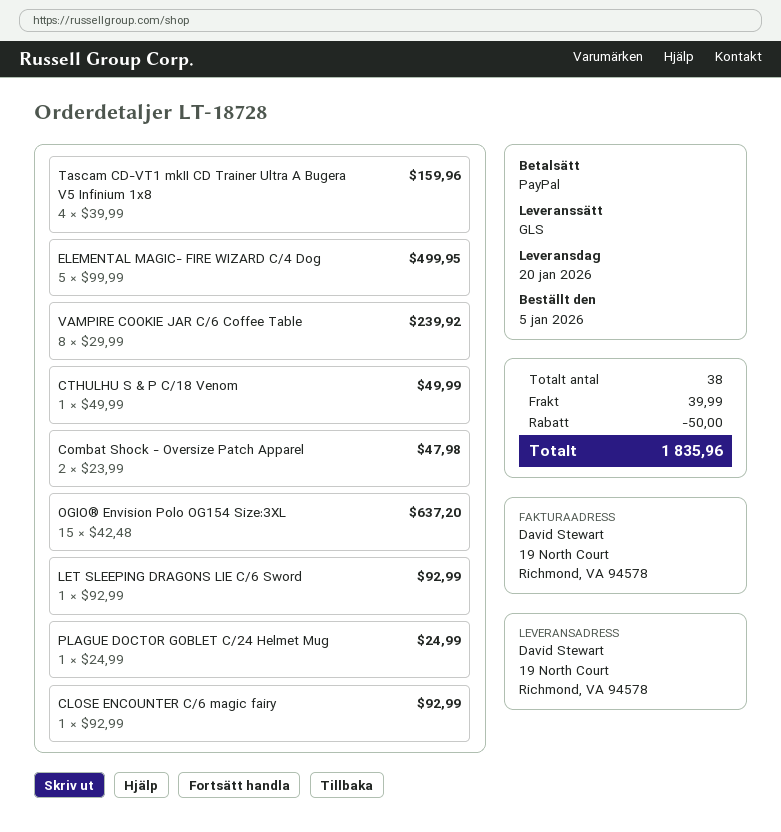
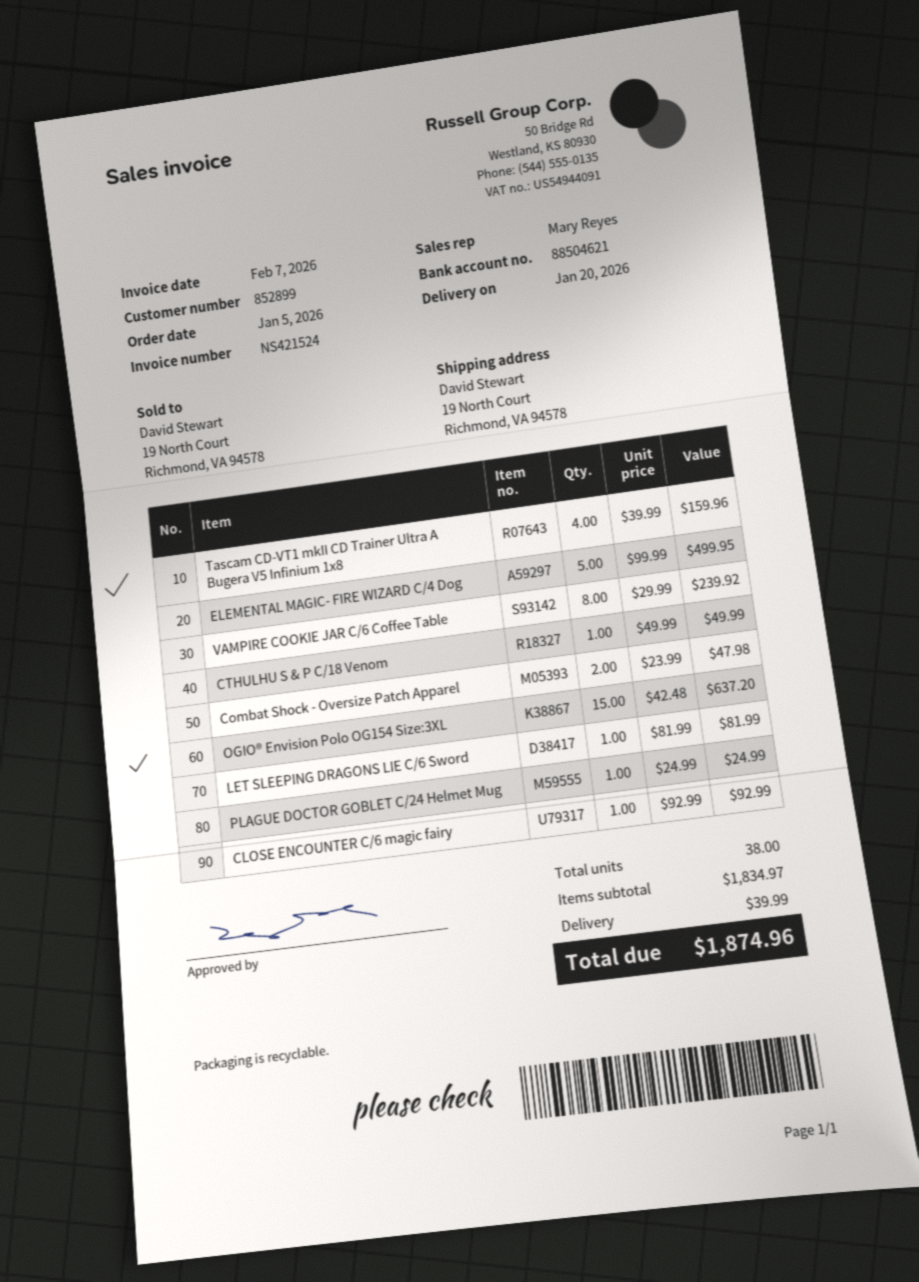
LET SLEEPING DRAGONS LIE C/6 Sword: 1 x 92.99 = 92.99 -> 1 x 81.99 = 81.99
discount: 50.00 -> none
total: 1835.96 -> 1874.96

